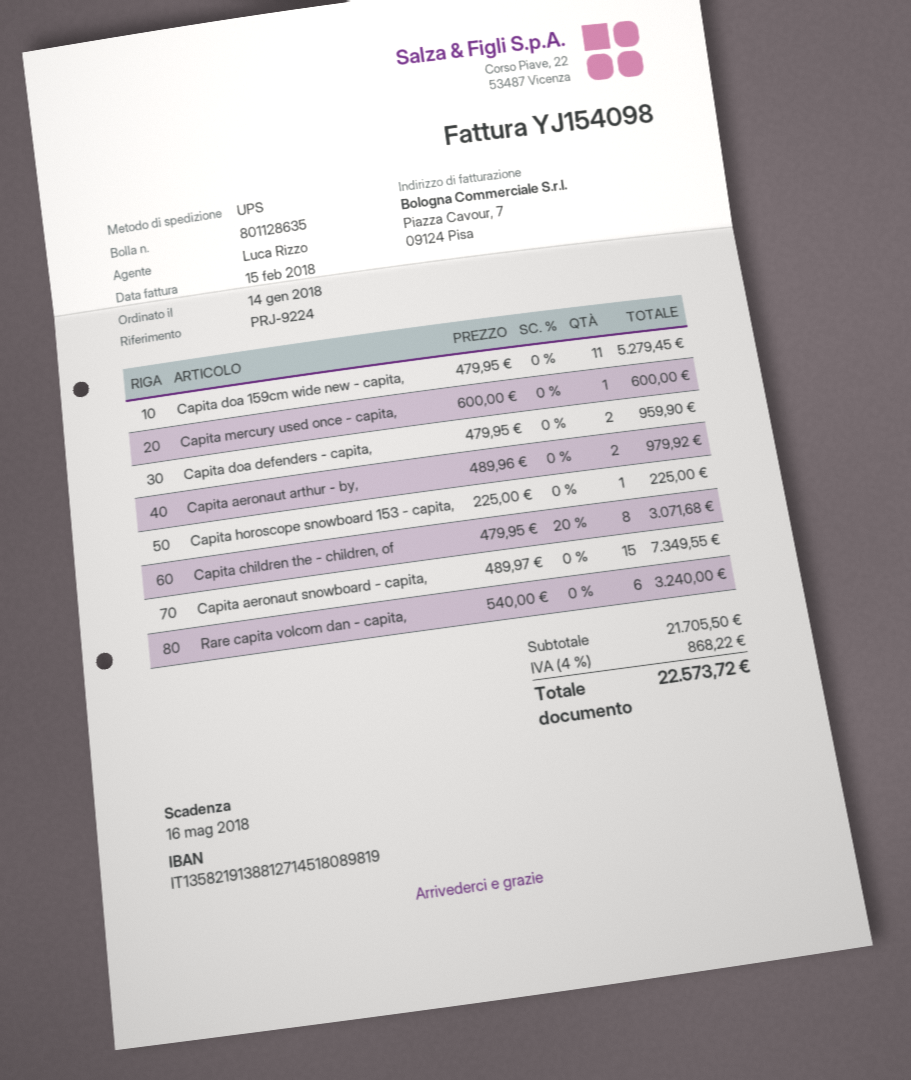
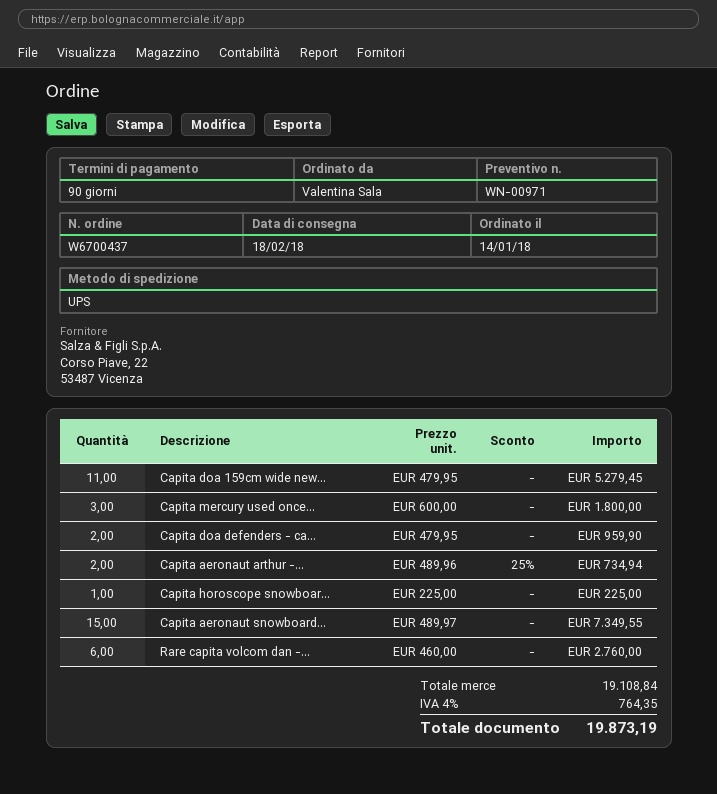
Capita mercury used once - capita,: 1 x 600.00 = 600.00 -> 3 x 600.00 = 1800.00
Capita aeronaut arthur - by,: 2 x 489.96 = 979.92 -> 2 x 489.96 - 25% = 734.94
Capita children the - children, of: 8 x 479.95 - 20% = 3071.68 -> none
Rare capita volcom dan - capita,: 6 x 540.00 = 3240.00 -> 6 x 460.00 = 2760.00
subtotal: 21705.50 -> 19108.84
tax: 4% = 868.22 -> 4% = 764.35
total: 22573.72 -> 19873.19

